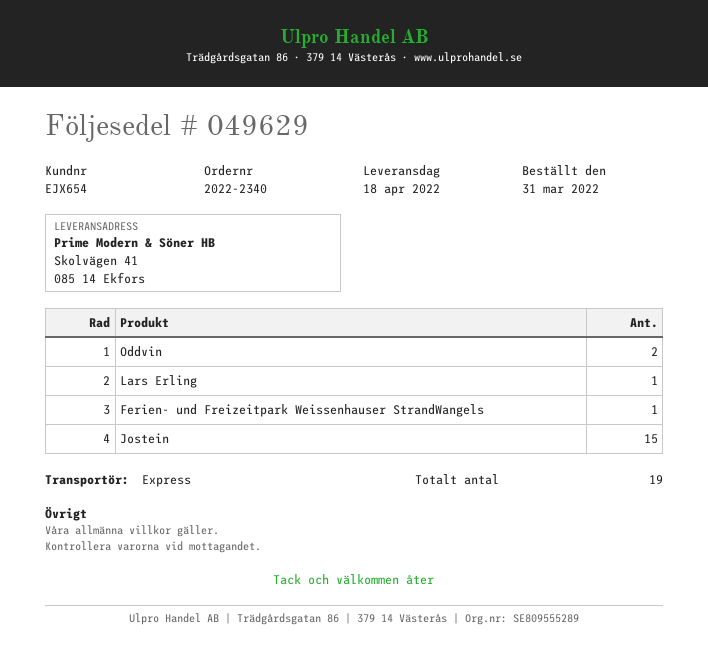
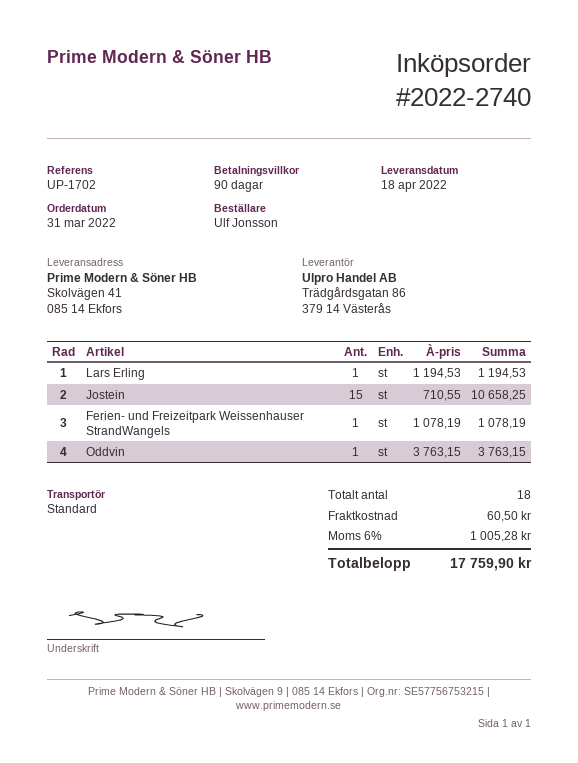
order number: 2022-2340 -> 2022-2740
shipping method: express -> standard
Oddvin: 2 -> 1
total quantity: 19 -> 18

